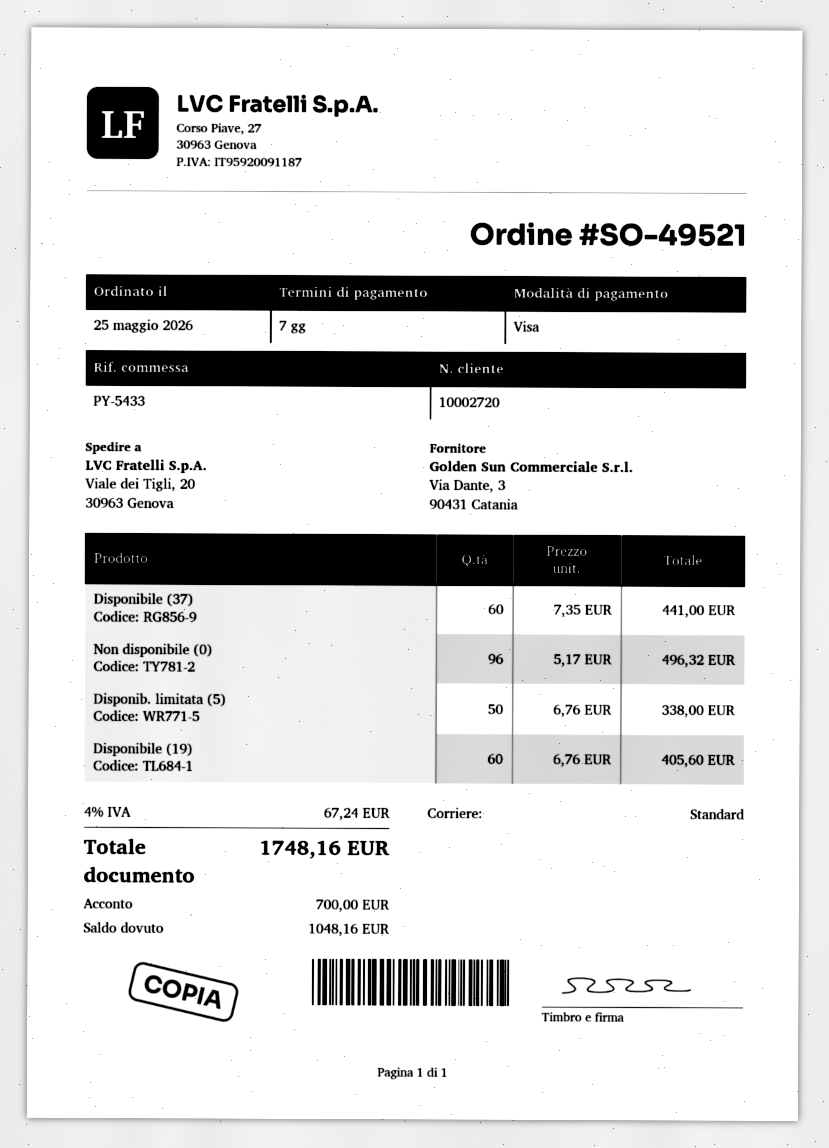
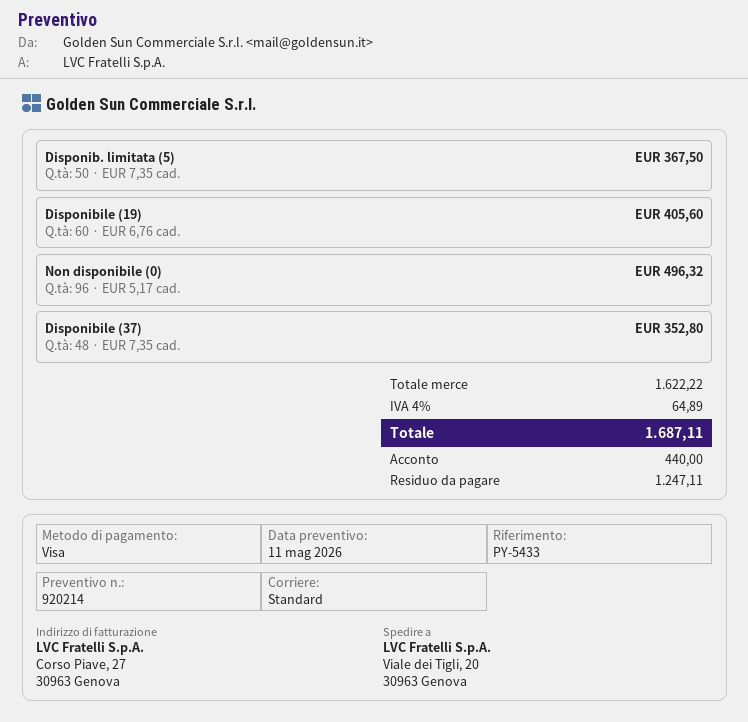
Disponibile (37): 60 x 7.35 = 441.00 -> 48 x 7.35 = 352.80
Disponib. limitata (5): 50 x 6.76 = 338.00 -> 50 x 7.35 = 367.50
tax: 4% = 67.24 -> 4% = 64.89
total: 1748.16 -> 1687.11
deposit: 700.00 -> 440.00
balance: 1048.16 -> 1247.11

